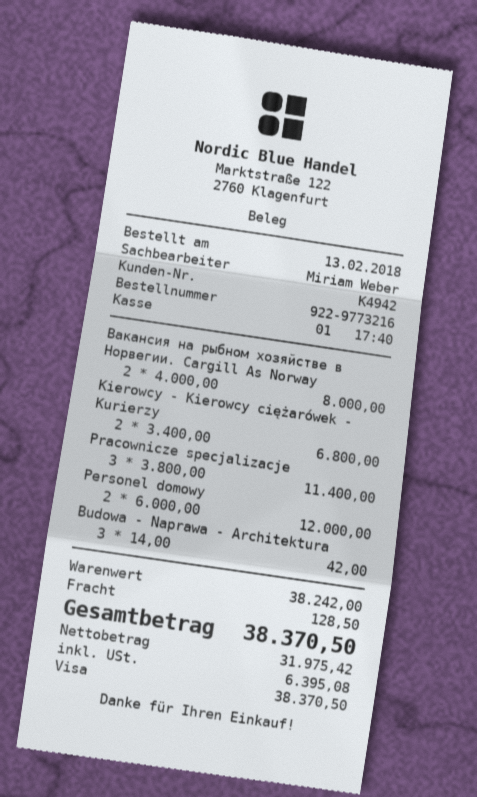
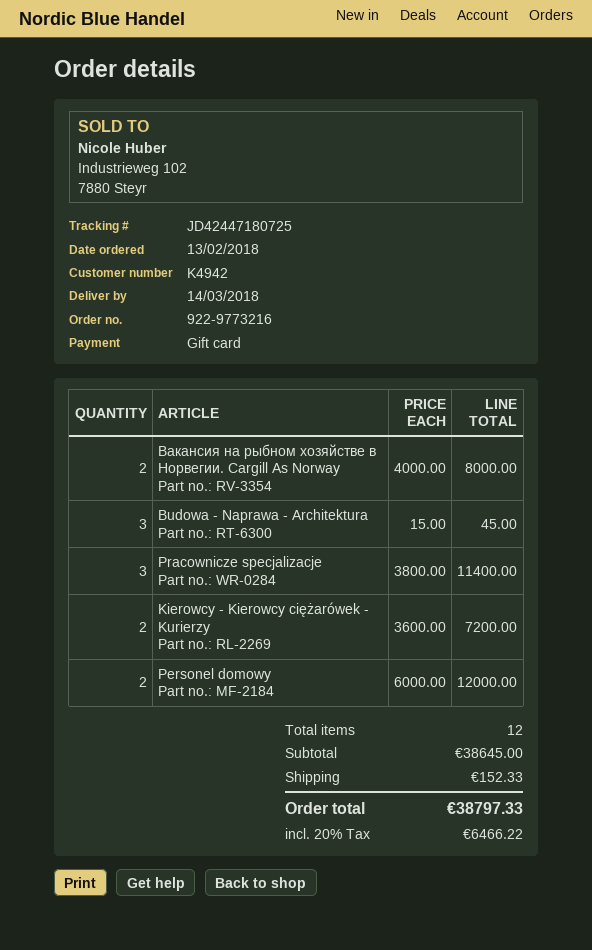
payment method: Visa -> gift card
Kierowcy - Kierowcy ciężarówek - Kurierzy: 2 x 3400.00 = 6800.00 -> 2 x 3600.00 = 7200.00
Budowa - Naprawa - Architektura: 3 x 14.00 = 42.00 -> 3 x 15.00 = 45.00
subtotal: 38242.00 -> 38645.00
shipping: 128.50 -> 152.33
tax: 6395.08 -> 6466.22
total: 38370.50 -> 38797.33

